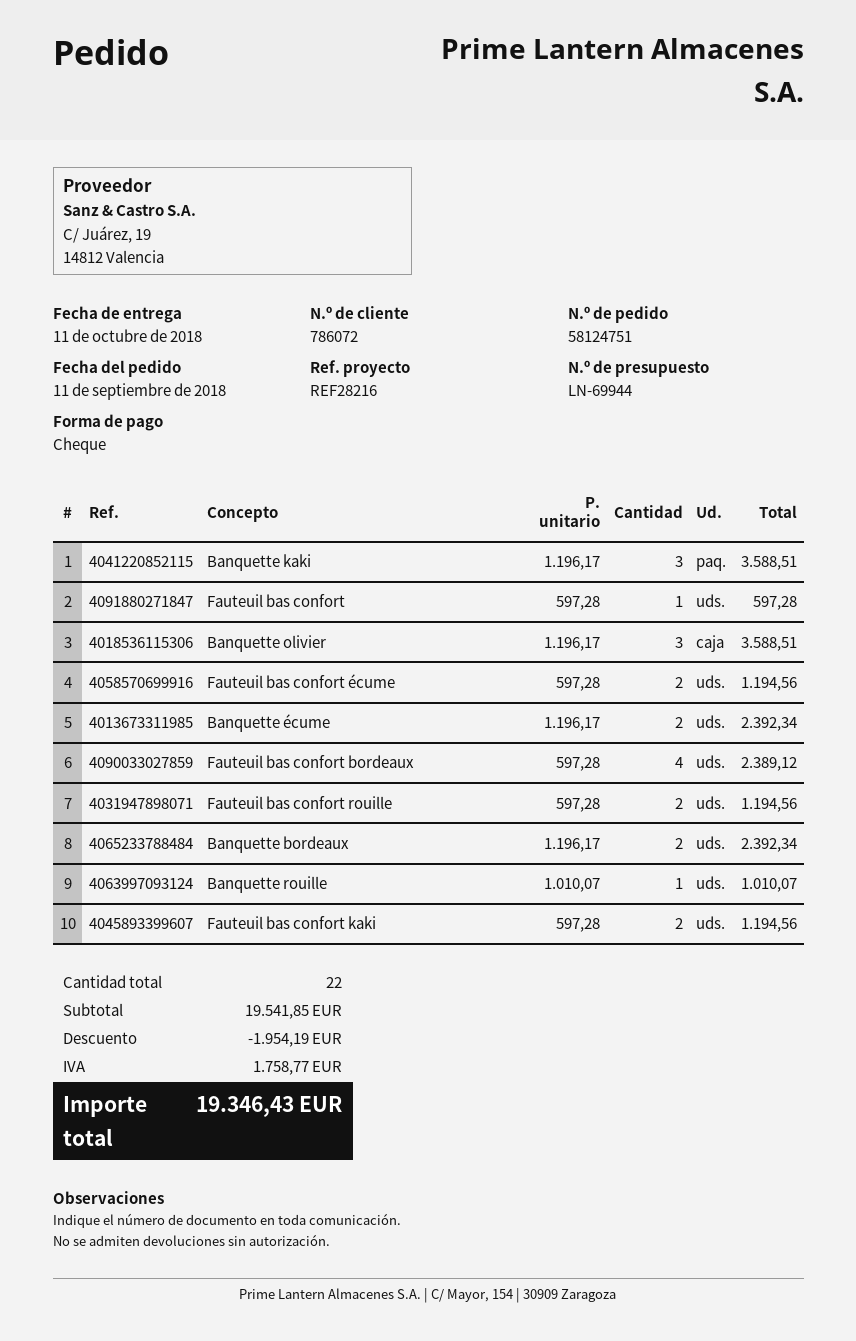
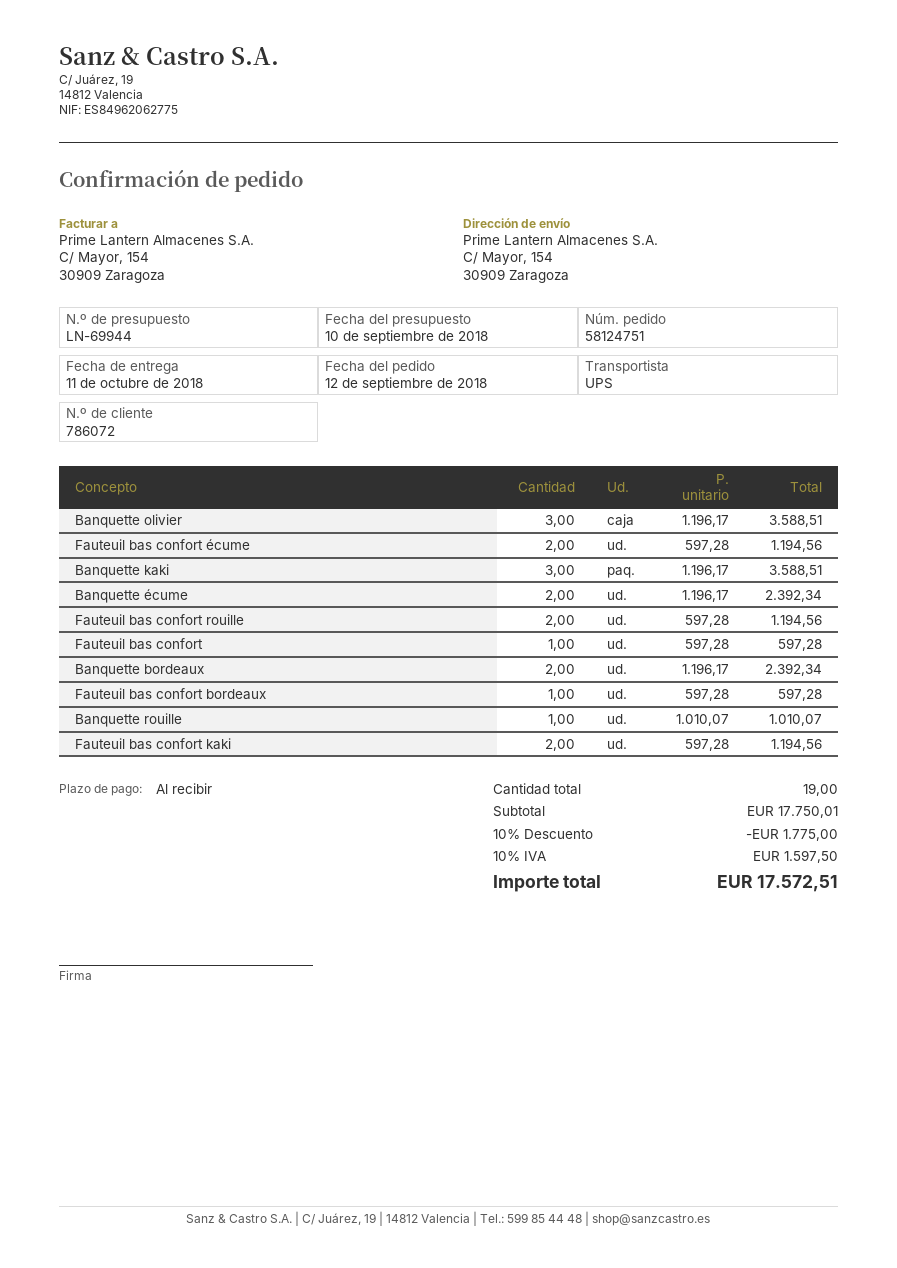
order date: 2018-09-11 -> 2018-09-12
Fauteuil bas confort bordeaux: 4 x 597.28 = 2389.12 -> 1 x 597.28 = 597.28
total quantity: 22 -> 19
subtotal: 19541.85 -> 17750.01
discount: 1954.19 -> 1775.00
tax: 1758.77 -> 1597.50
total: 19346.43 -> 17572.51

